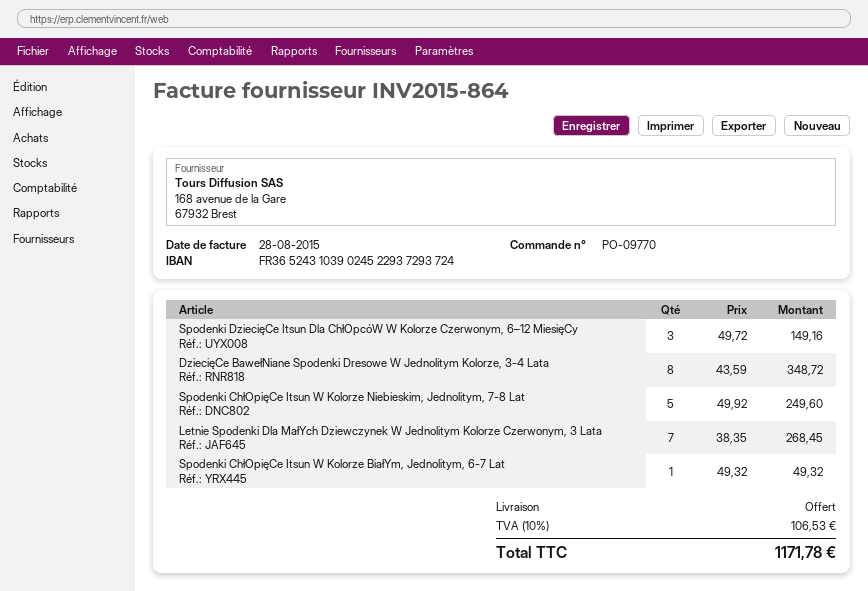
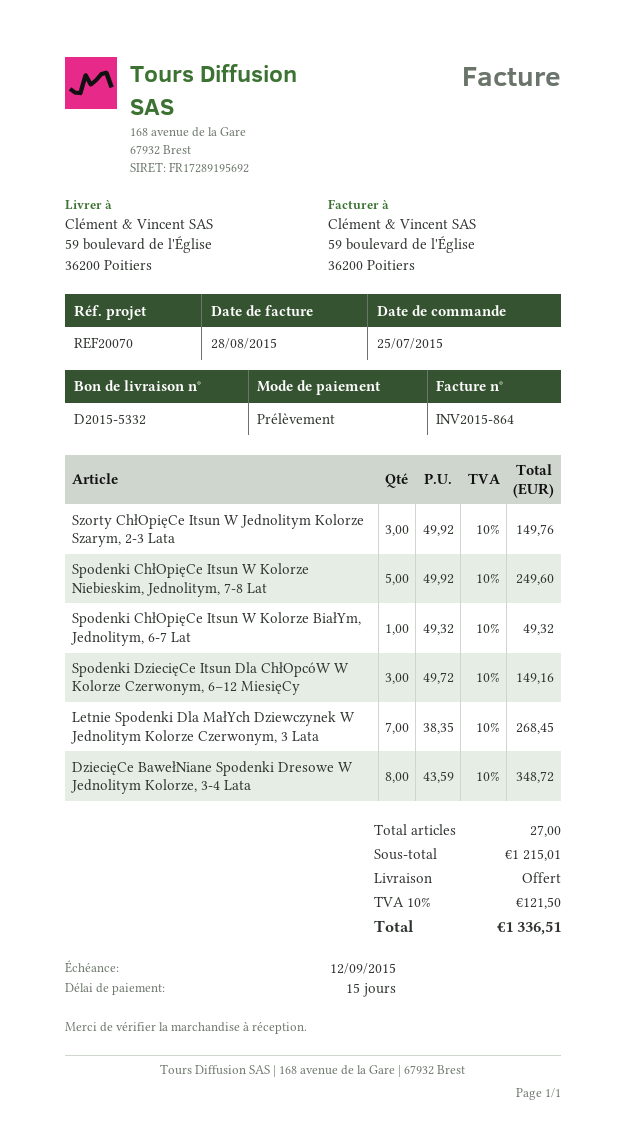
Szorty ChłOpięCe Itsun W Jednolitym Kolorze Szarym, 2-3 Lata: none -> 3 x 49.92 = 149.76
tax: 10% = 106.53 -> 10% = 121.50
total: 1171.78 -> 1336.51

